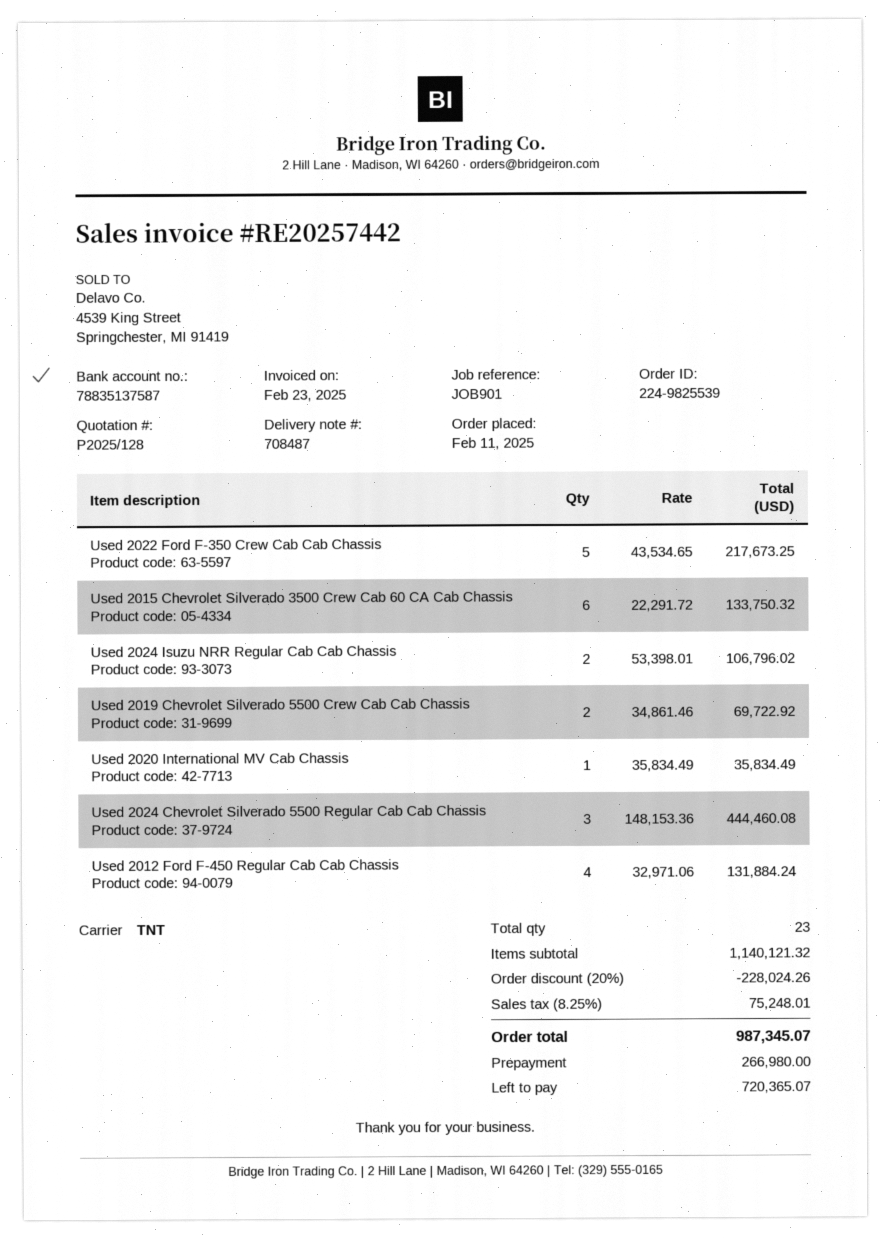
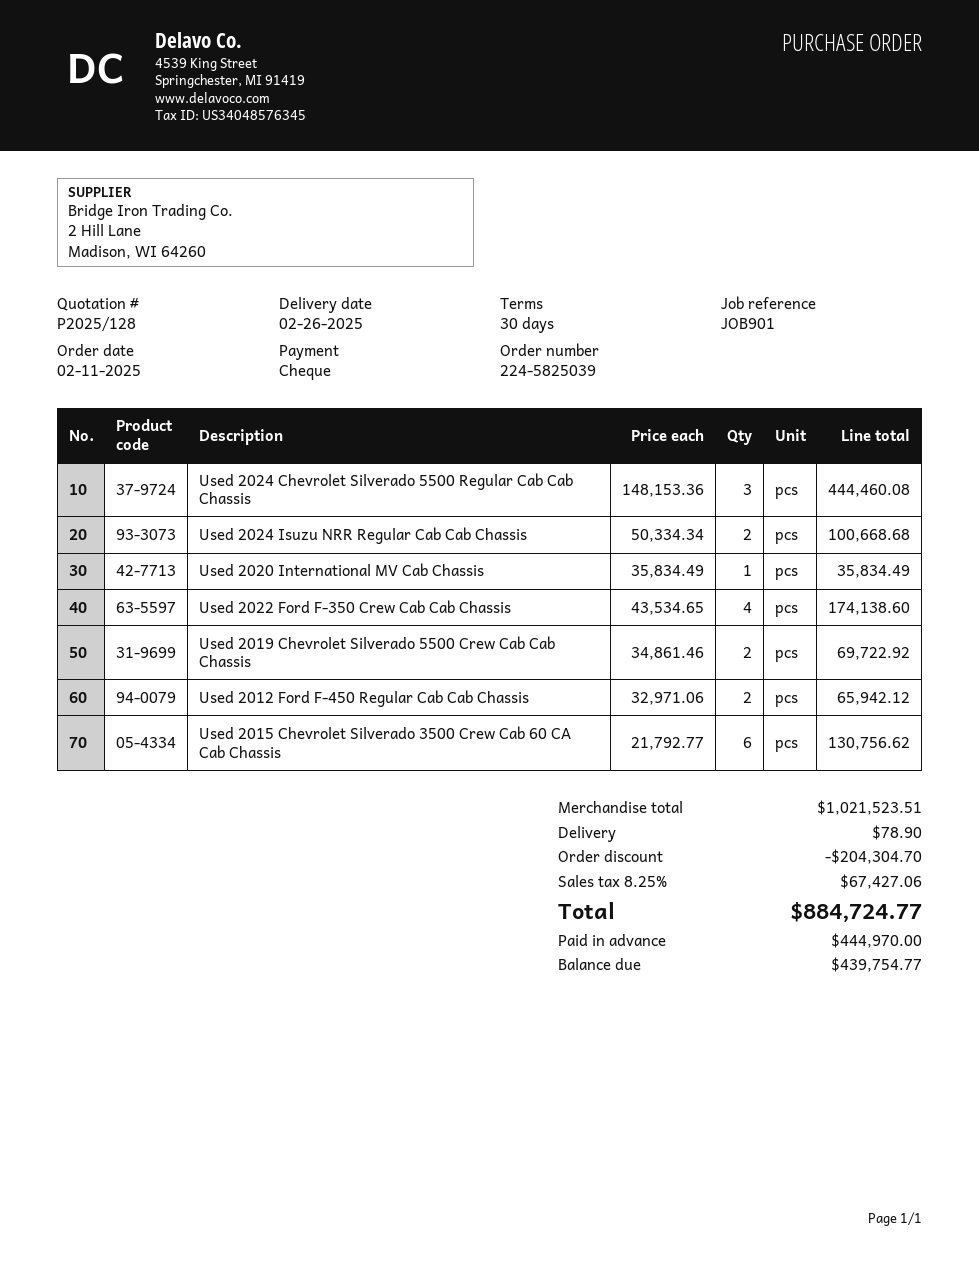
order number: 224-9825539 -> 224-5825039
Used 2022 Ford F-350 Crew Cab Cab Chassis: 5 x 43534.65 = 217673.25 -> 4 x 43534.65 = 174138.60
Used 2015 Chevrolet Silverado 3500 Crew Cab 60 CA Cab Chassis: 6 x 22291.72 = 133750.32 -> 6 x 21792.77 = 130756.62
Used 2024 Isuzu NRR Regular Cab Cab Chassis: 2 x 53398.01 = 106796.02 -> 2 x 50334.34 = 100668.68
Used 2012 Ford F-450 Regular Cab Cab Chassis: 4 x 32971.06 = 131884.24 -> 2 x 32971.06 = 65942.12
subtotal: 1140121.32 -> 1021523.51
discount: 228024.26 -> 204304.70
shipping: none -> 78.90
tax: 8.25% = 75248.01 -> 8.25% = 67427.06
total: 987345.07 -> 884724.77
deposit: 266980.00 -> 444970.00
balance: 720365.07 -> 439754.77

